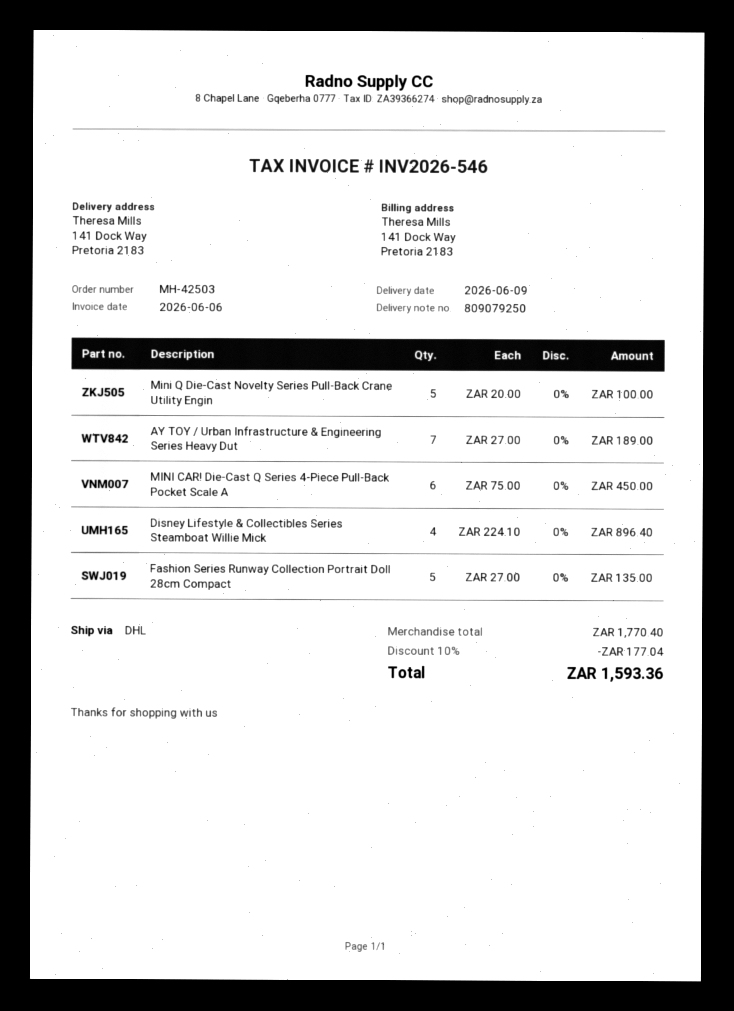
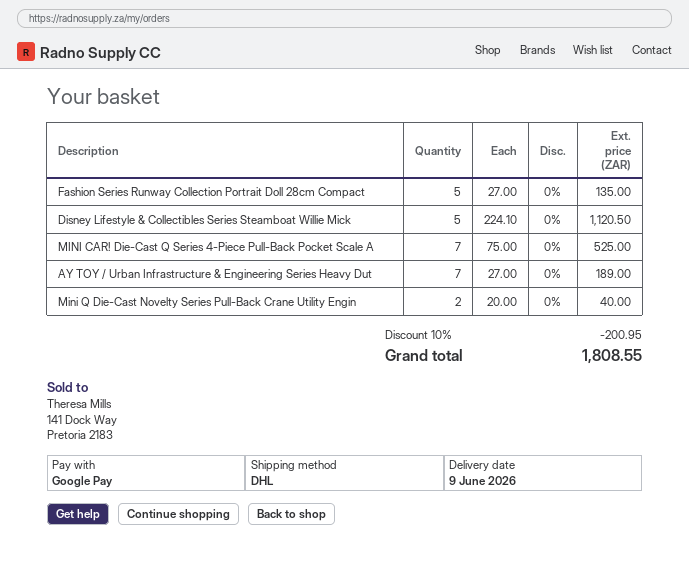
Mini Q Die-Cast Novelty Series Pull-Back Crane Utility Engin: 5 x 20.00 = 100.00 -> 2 x 20.00 = 40.00
MINI CAR! Die-Cast Q Series 4-Piece Pull-Back Pocket Scale A: 6 x 75.00 = 450.00 -> 7 x 75.00 = 525.00
Disney Lifestyle & Collectibles Series Steamboat Willie Mick: 4 x 224.10 = 896.40 -> 5 x 224.10 = 1120.50
discount: 10% = 177.04 -> 10% = 200.95
total: 1593.36 -> 1808.55

